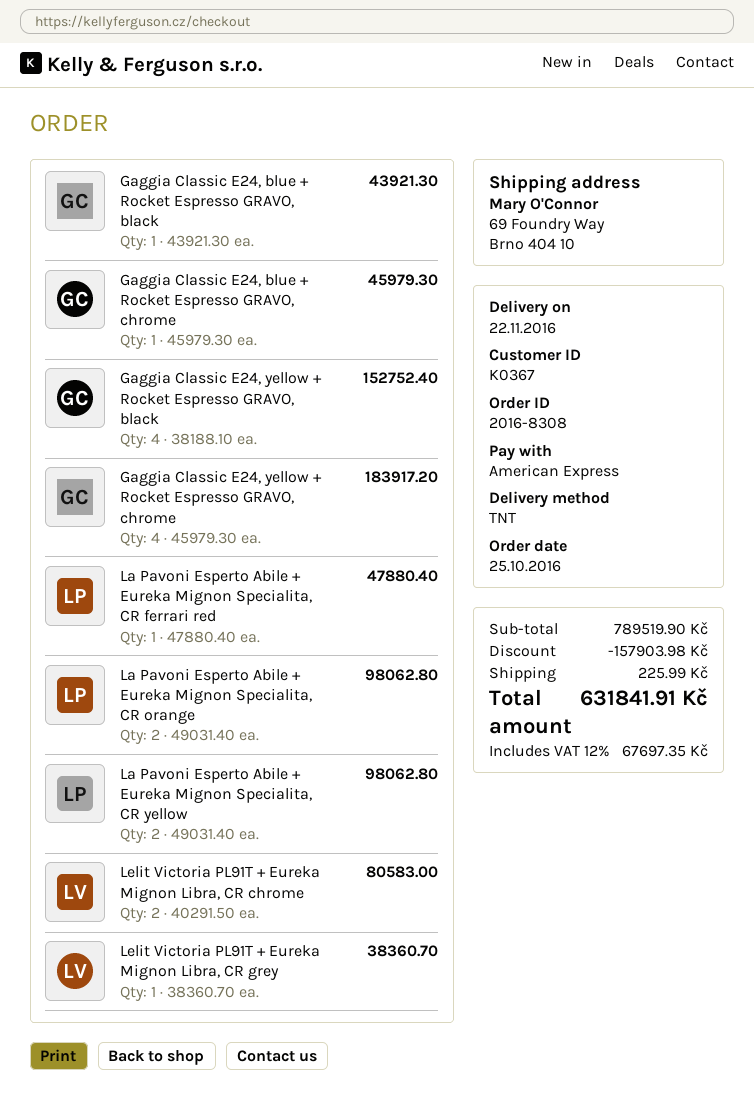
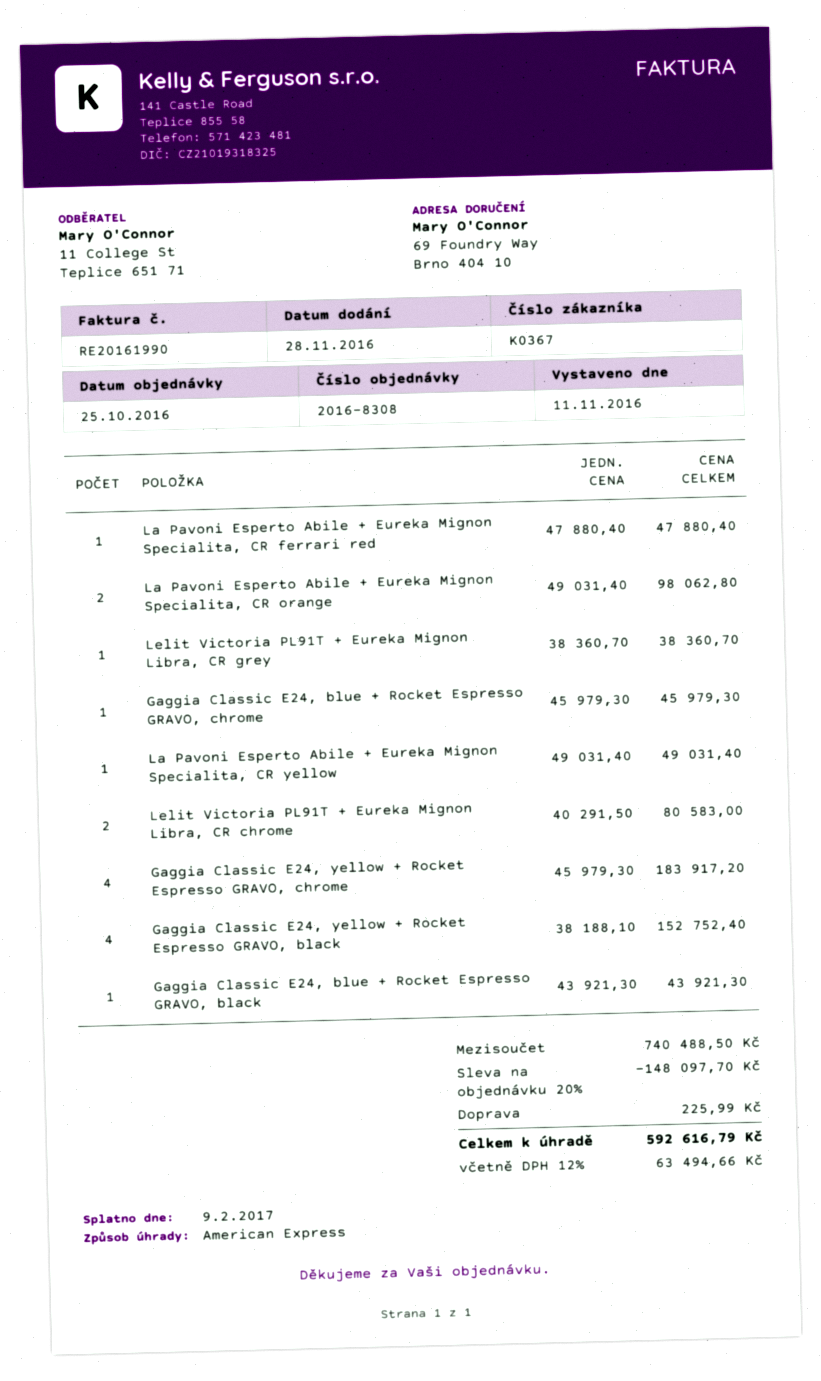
delivery date: 2016-11-22 -> 2016-11-28
La Pavoni Esperto Abile + Eureka Mignon Specialita, CR yellow: 2 x 49031.40 = 98062.80 -> 1 x 49031.40 = 49031.40
subtotal: 789519.90 -> 740488.50
discount: 157903.98 -> 148097.70
tax: 12% = 67697.35 -> 12% = 63494.66
total: 631841.91 -> 592616.79

